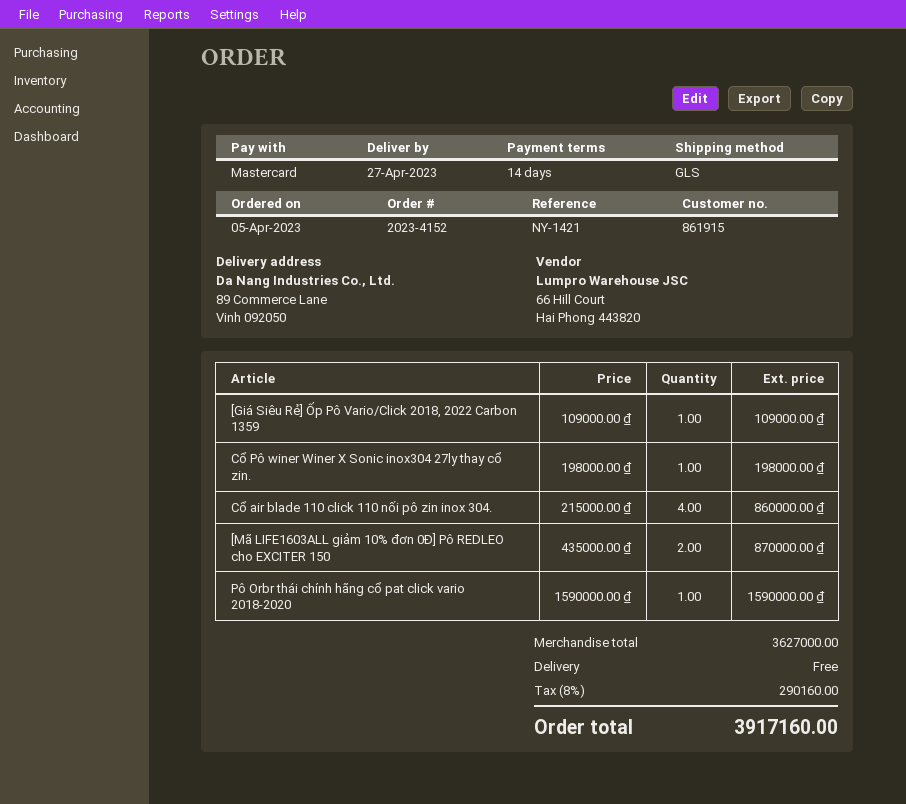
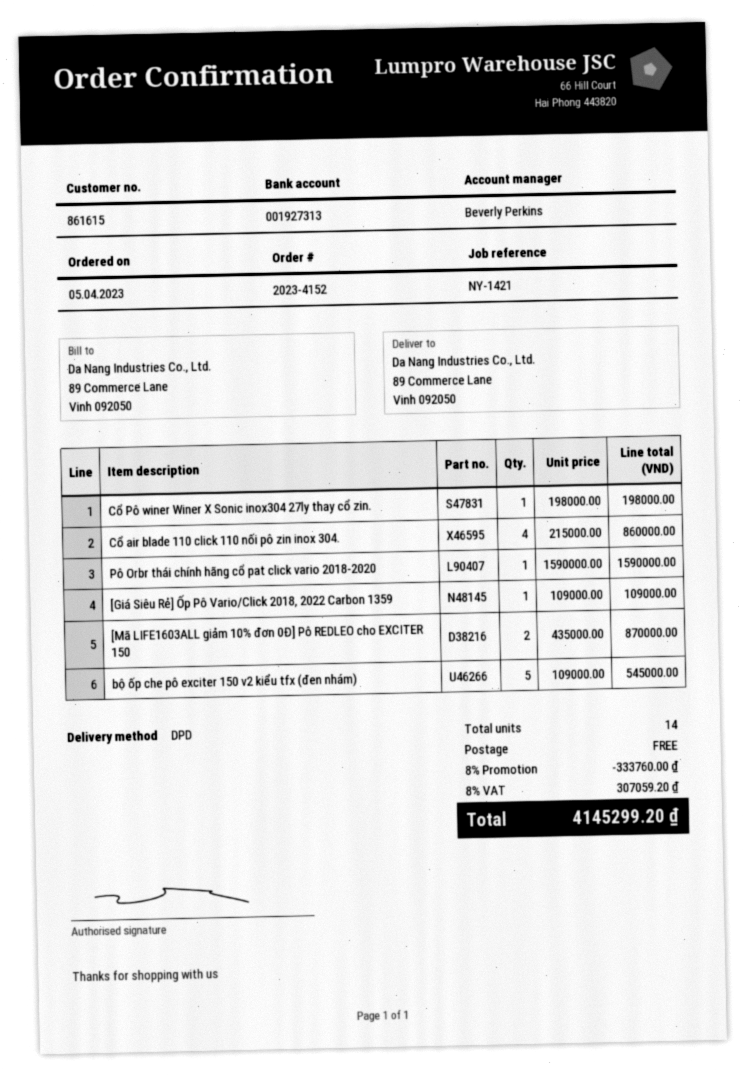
customer number: 861915 -> 861615
shipping method: GLS -> DPD
bộ ốp che pô exciter 150 v2 kiểu tfx (đen nhám): none -> 5 x 109000.00 = 545000.00
discount: none -> 8% = 333760.00
tax: 8% = 290160.00 -> 8% = 307059.20
total: 3917160.00 -> 4145299.20

